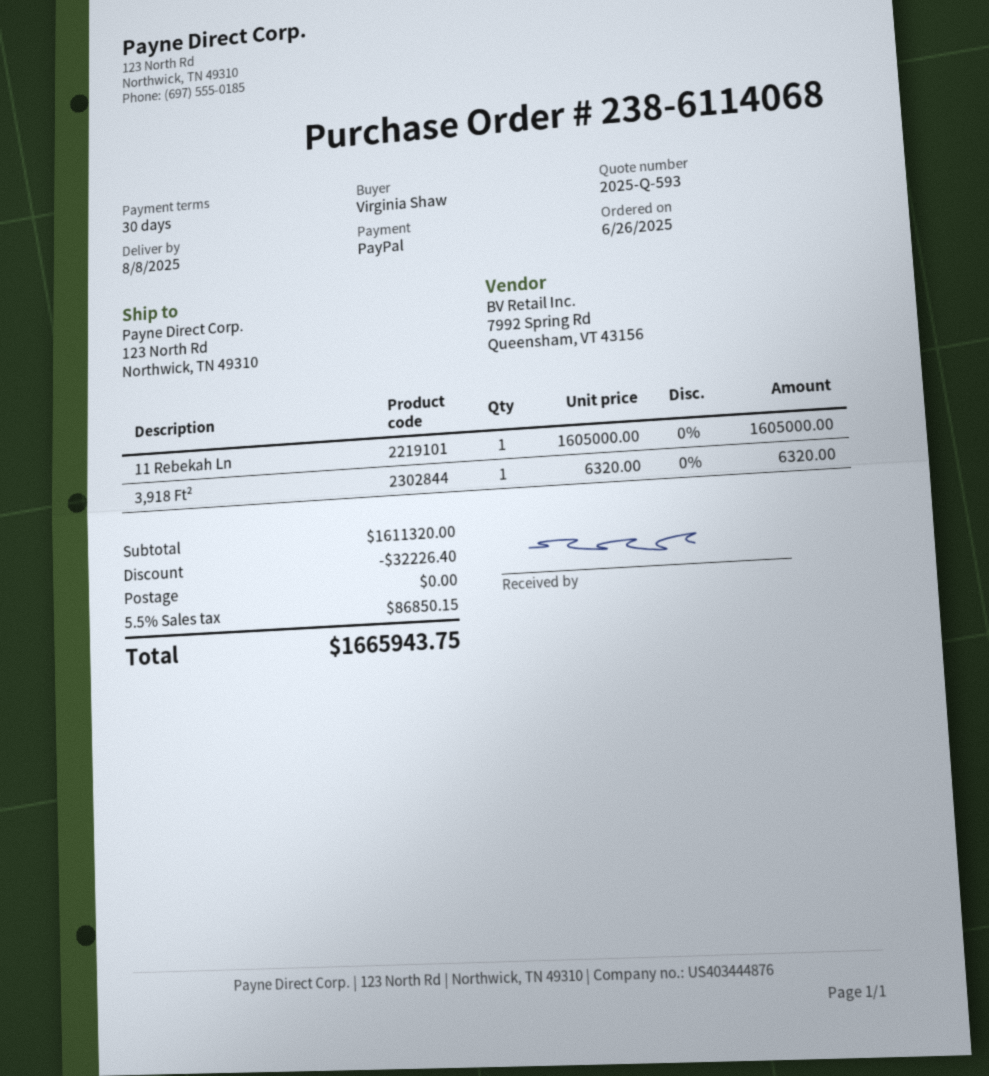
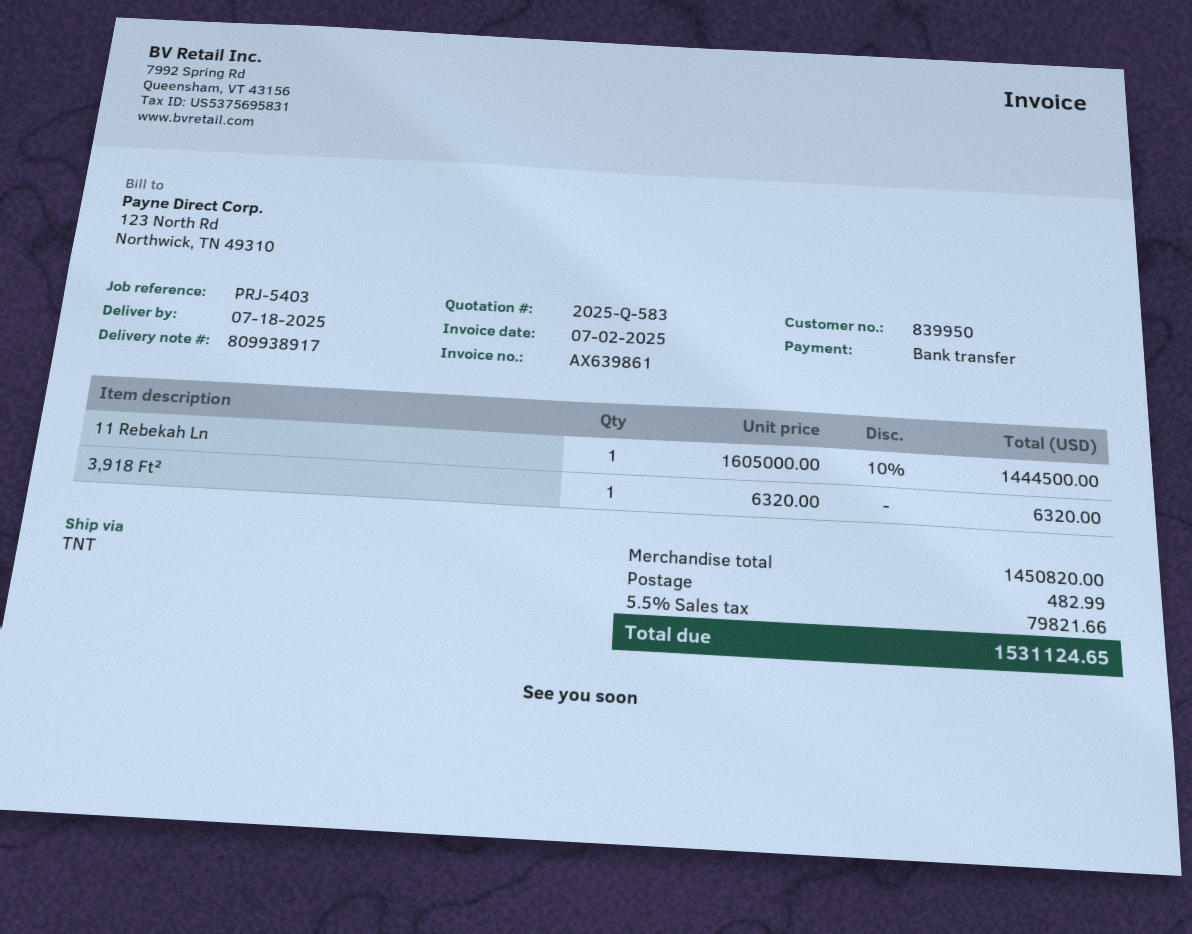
quote number: 2025-Q-593 -> 2025-Q-583
delivery date: 2025-08-08 -> 2025-07-18
payment method: PayPal -> bank transfer
11 Rebekah Ln: 1 x 1605000.00 = 1605000.00 -> 1 x 1605000.00 - 10% = 1444500.00
subtotal: 1611320.00 -> 1450820.00
discount: 32226.40 -> none
shipping: 0.00 -> 482.99
tax: 5.5% = 86850.15 -> 5.5% = 79821.66
total: 1665943.75 -> 1531124.65

